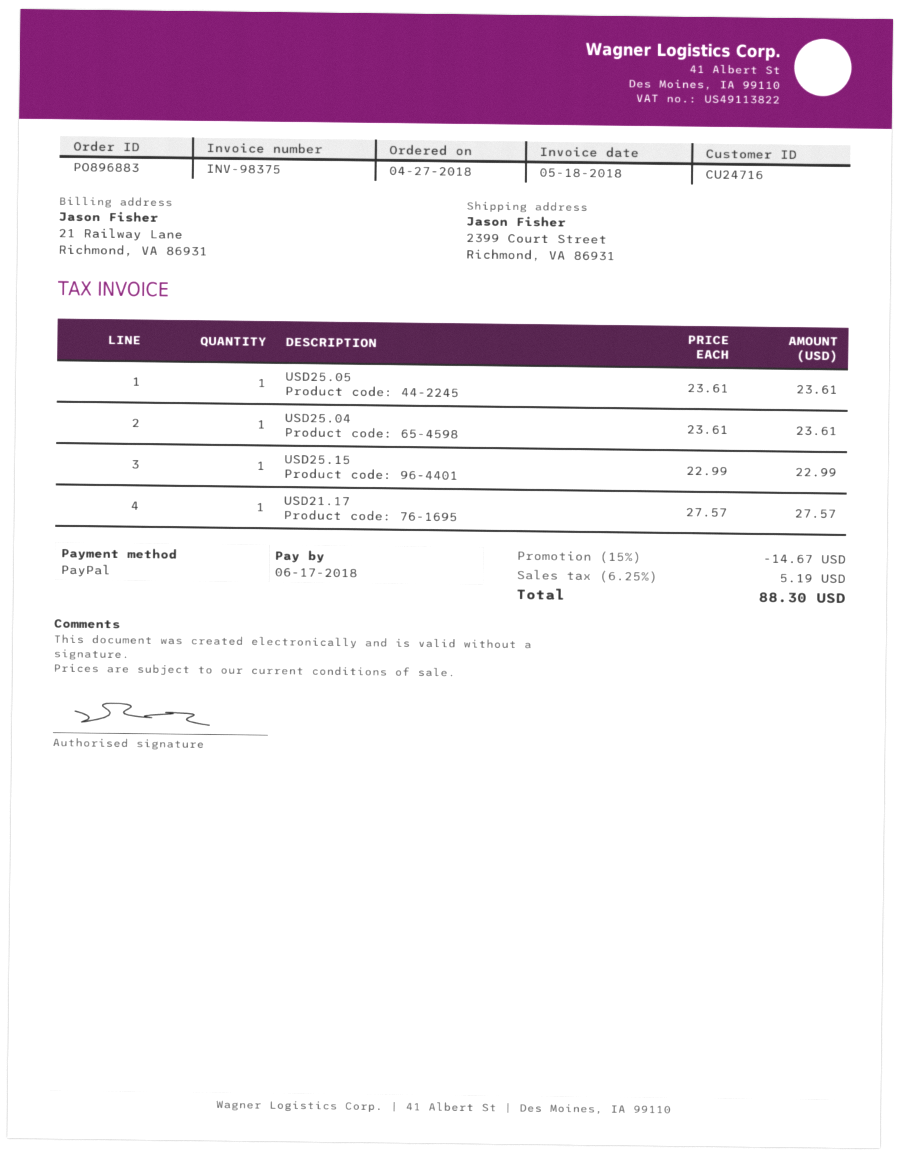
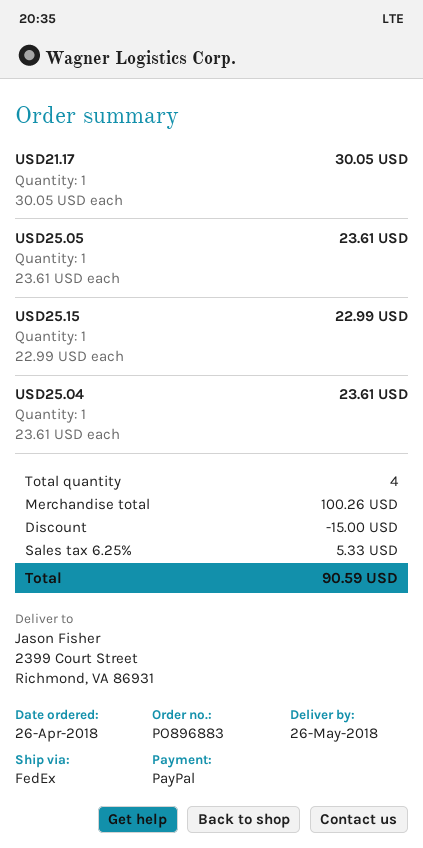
order date: 2018-04-27 -> 2018-04-26
USD21.17: 1 x 27.57 = 27.57 -> 1 x 30.05 = 30.05
discount: 14.67 -> 15.00
tax: 6.25% = 5.19 -> 6.25% = 5.33
total: 88.30 -> 90.59

